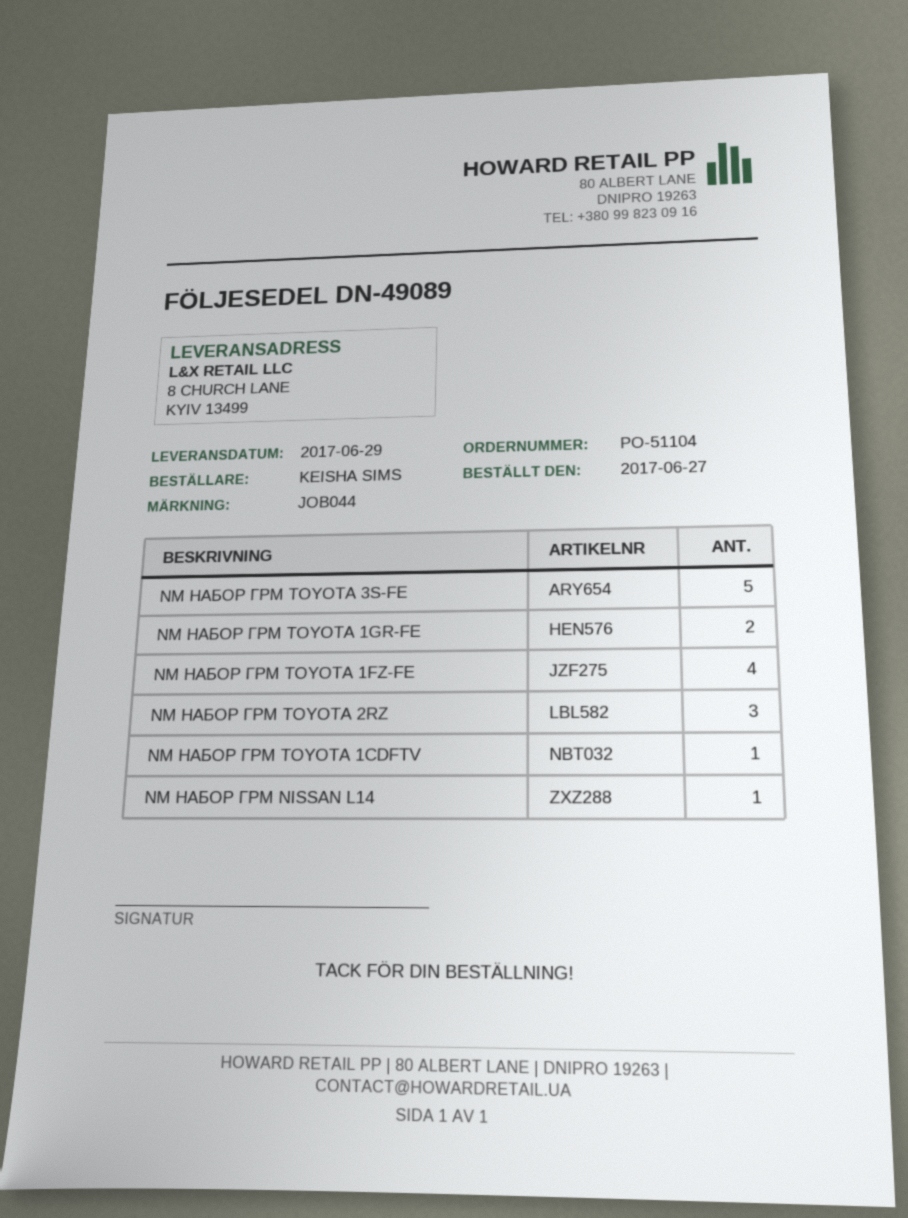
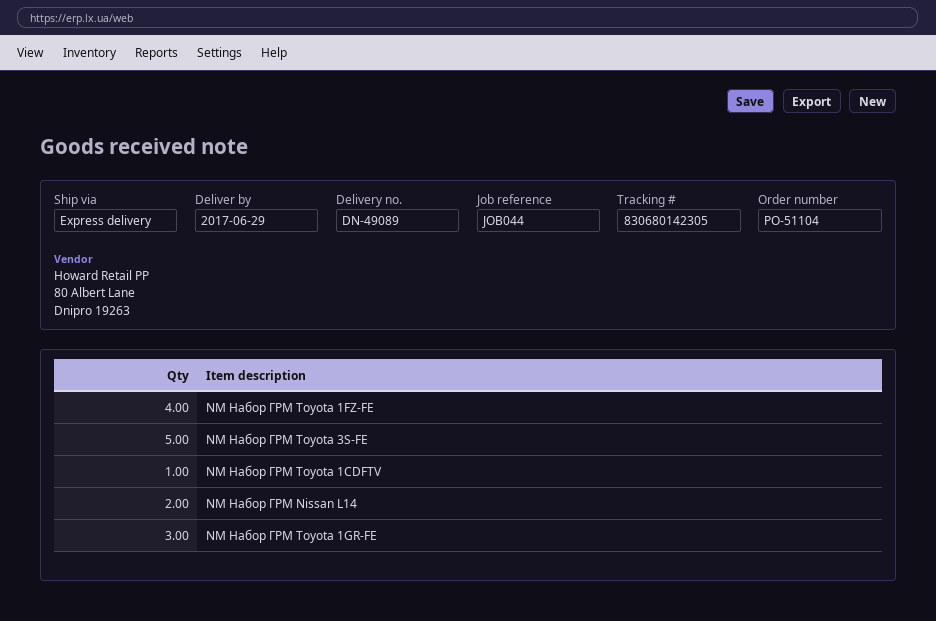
NM НАБОР ГРМ TOYOTA 1GR-FE: 2 -> 3
NM НАБОР ГРМ TOYOTA 2RZ: 3 -> none
NM НАБОР ГРМ NISSAN L14: 1 -> 2

